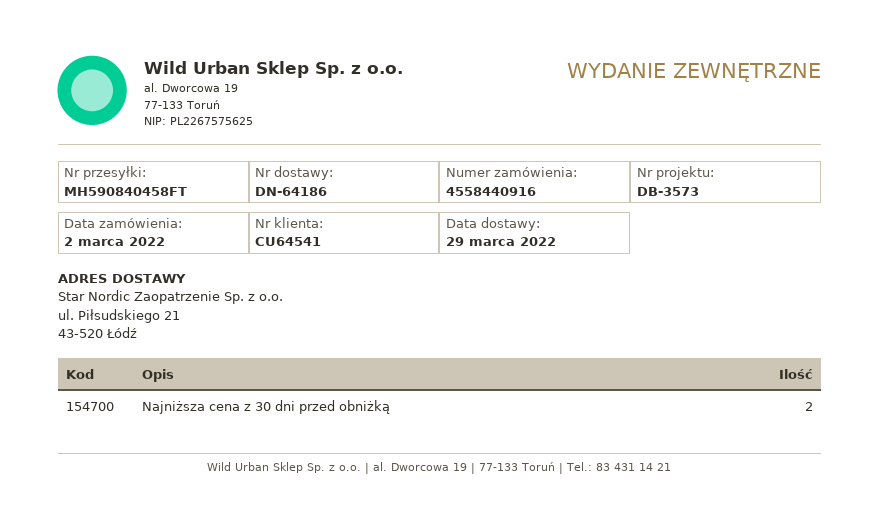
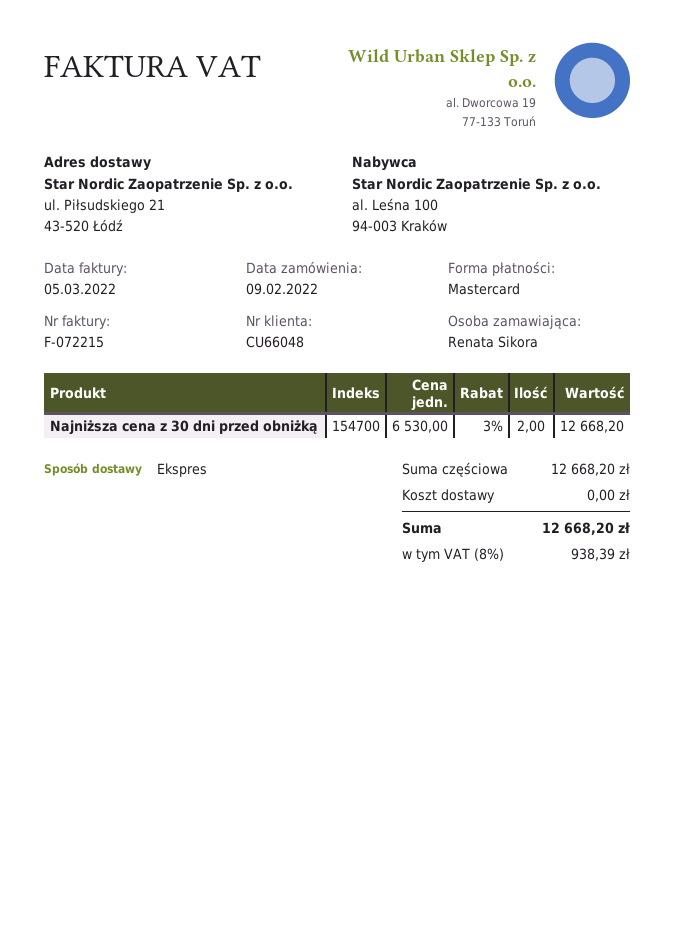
order date: 2022-03-02 -> 2022-02-09
customer number: CU64541 -> CU66048

